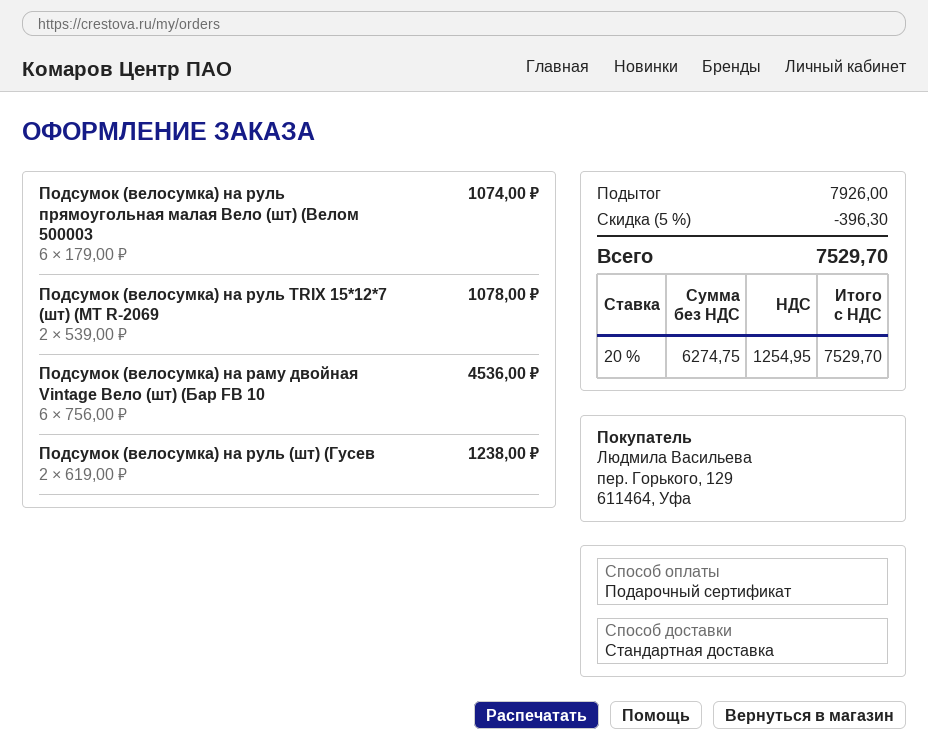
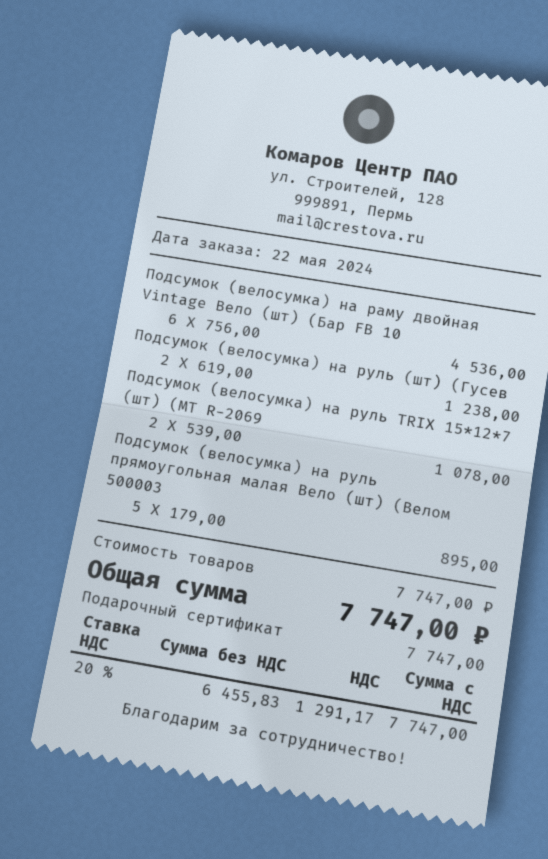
Подсумок (велосумка) на руль прямоугольная малая Вело (шт) (Велом 500003: 6 x 179.00 = 1074.00 -> 5 x 179.00 = 895.00
subtotal: 7926.00 -> 7747.00
discount: 5% = 396.30 -> none
net: 6274.75 -> 6455.83
tax: 20% = 1254.95 -> 20% = 1291.17
total: 7529.70 -> 7747.00

